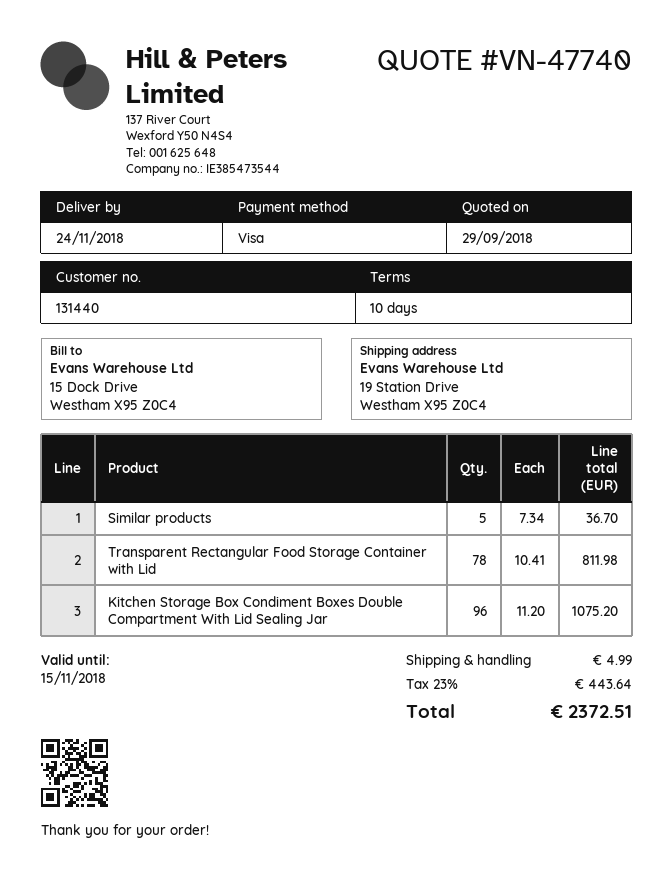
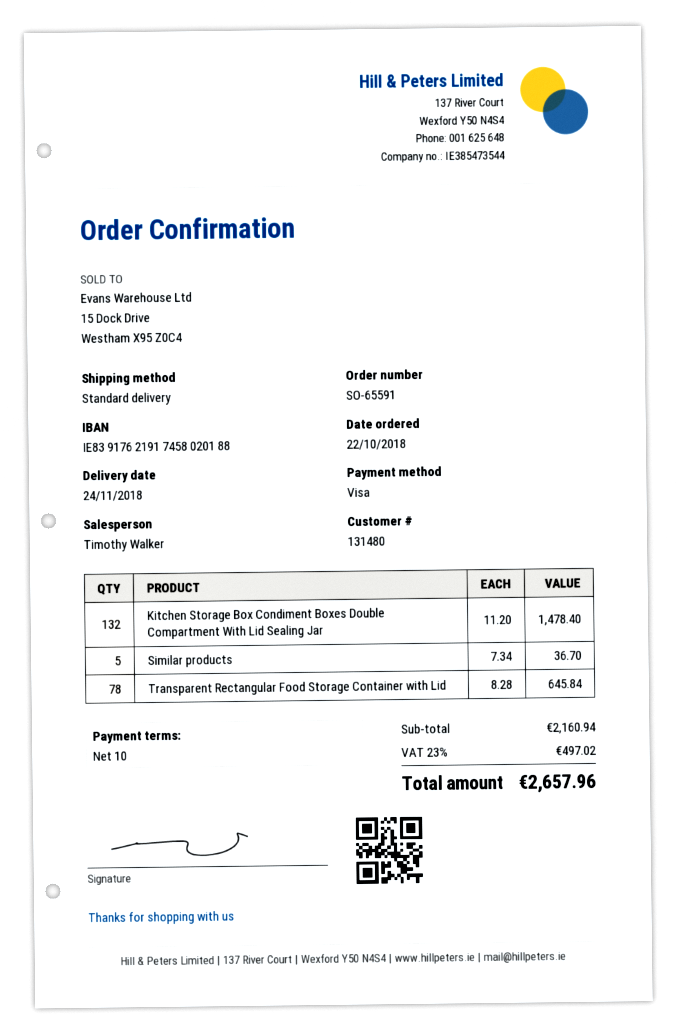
customer number: 131440 -> 131480
Transparent Rectangular Food Storage Container with Lid: 78 x 10.41 = 811.98 -> 78 x 8.28 = 645.84
Kitchen Storage Box Condiment Boxes Double Compartment With Lid Sealing Jar: 96 x 11.20 = 1075.20 -> 132 x 11.20 = 1478.40
shipping: 4.99 -> none
tax: 23% = 443.64 -> 23% = 497.02
total: 2372.51 -> 2657.96

